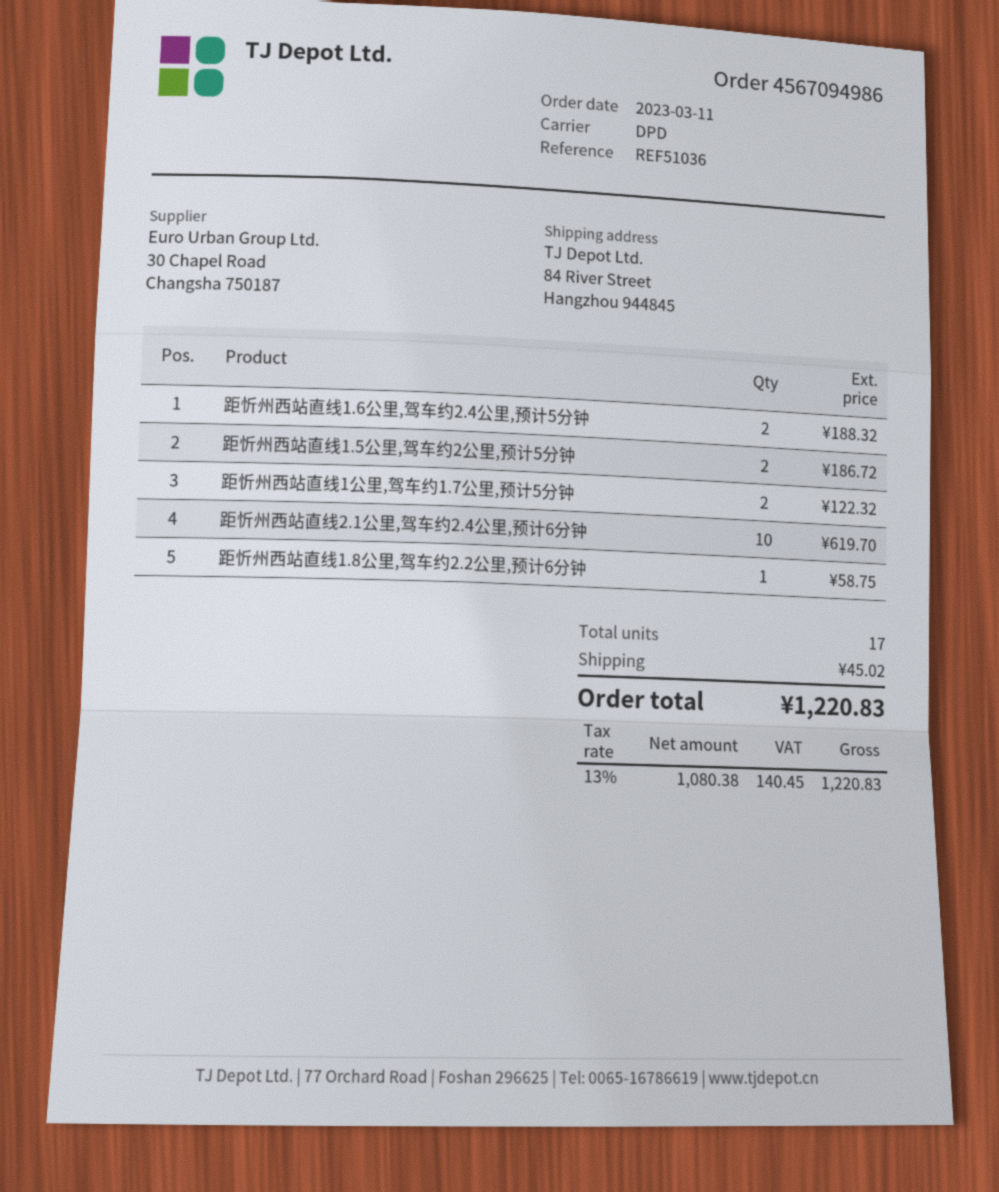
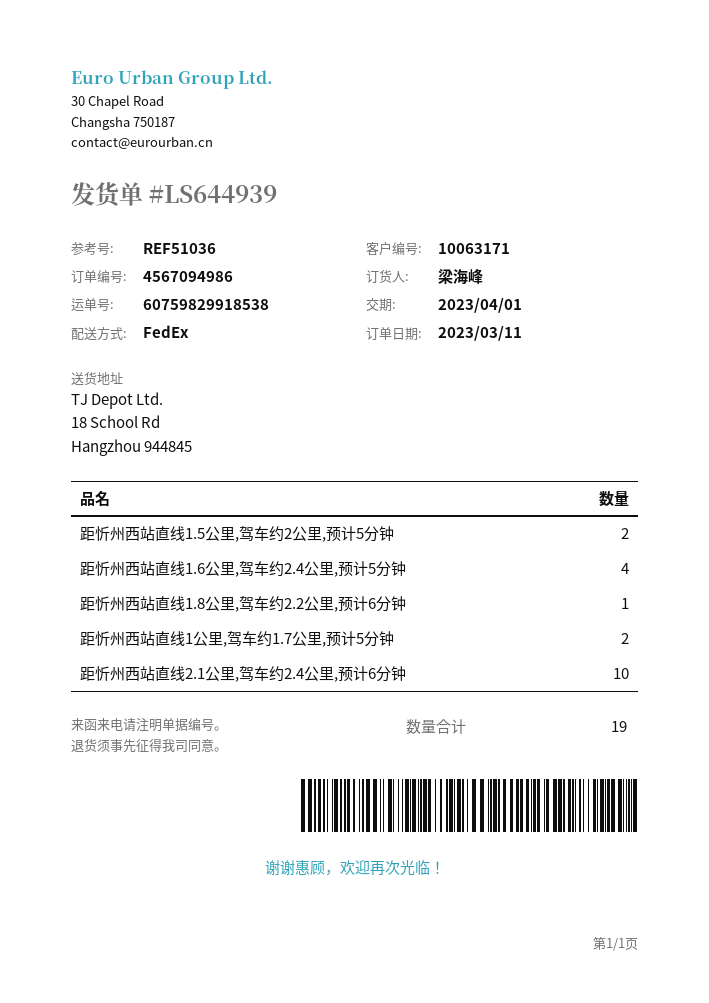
shipping method: DPD -> FedEx
ship to: 84 River Street, Hangzhou 944845 -> 18 School Rd, Hangzhou 944845
距忻州西站直线1.6公里,驾车约2.4公里,预计5分钟: 2 -> 4
total quantity: 17 -> 19

